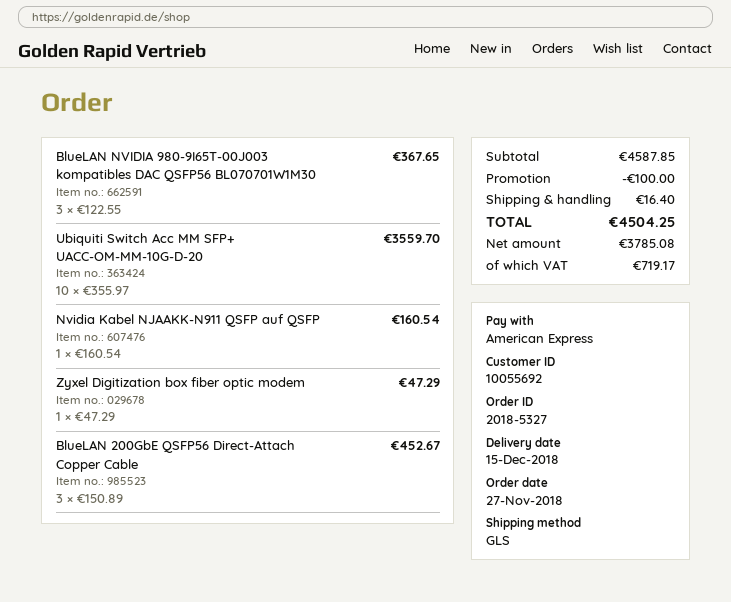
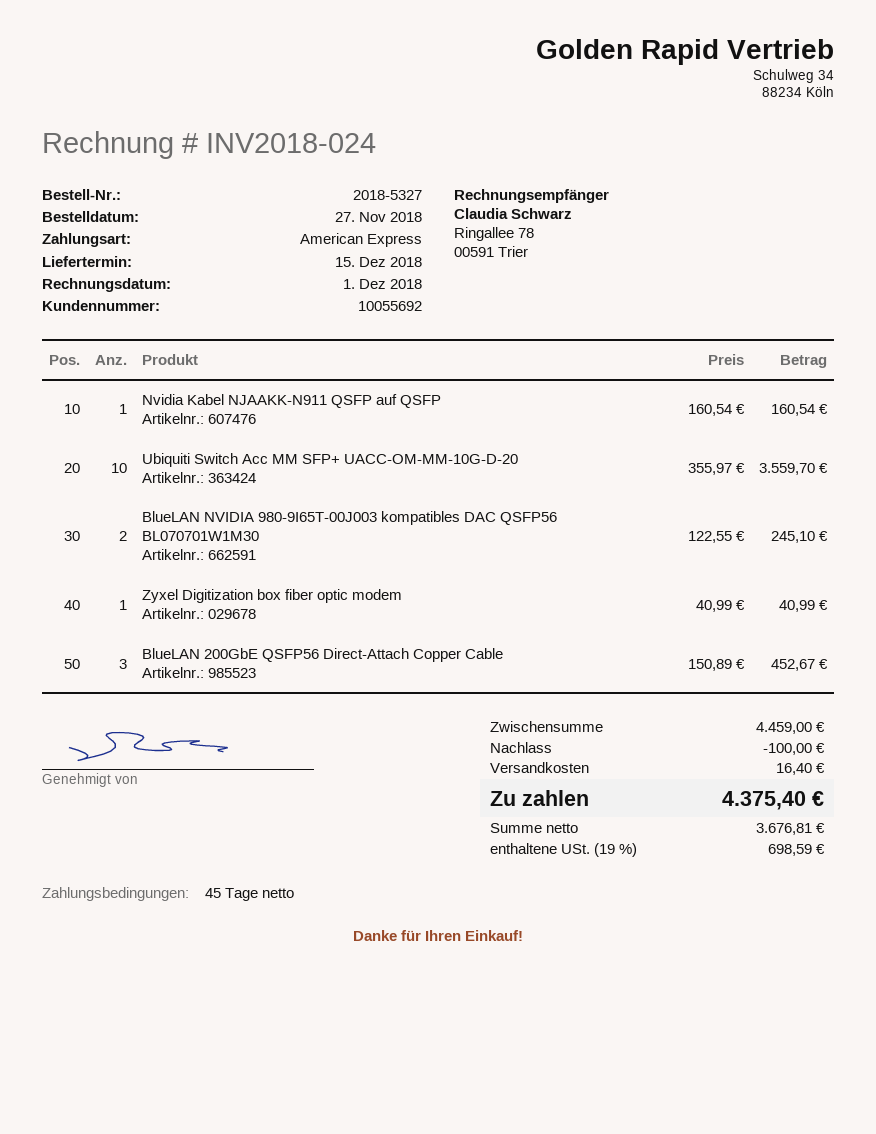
BlueLAN NVIDIA 980-9I65T-00J003 kompatibles DAC QSFP56 BL070701W1M30: 3 x 122.55 = 367.65 -> 2 x 122.55 = 245.10
Zyxel Digitization box fiber optic modem: 1 x 47.29 = 47.29 -> 1 x 40.99 = 40.99
subtotal: 4587.85 -> 4459.00
net: 3785.08 -> 3676.81
tax: 719.17 -> 698.59
total: 4504.25 -> 4375.40

